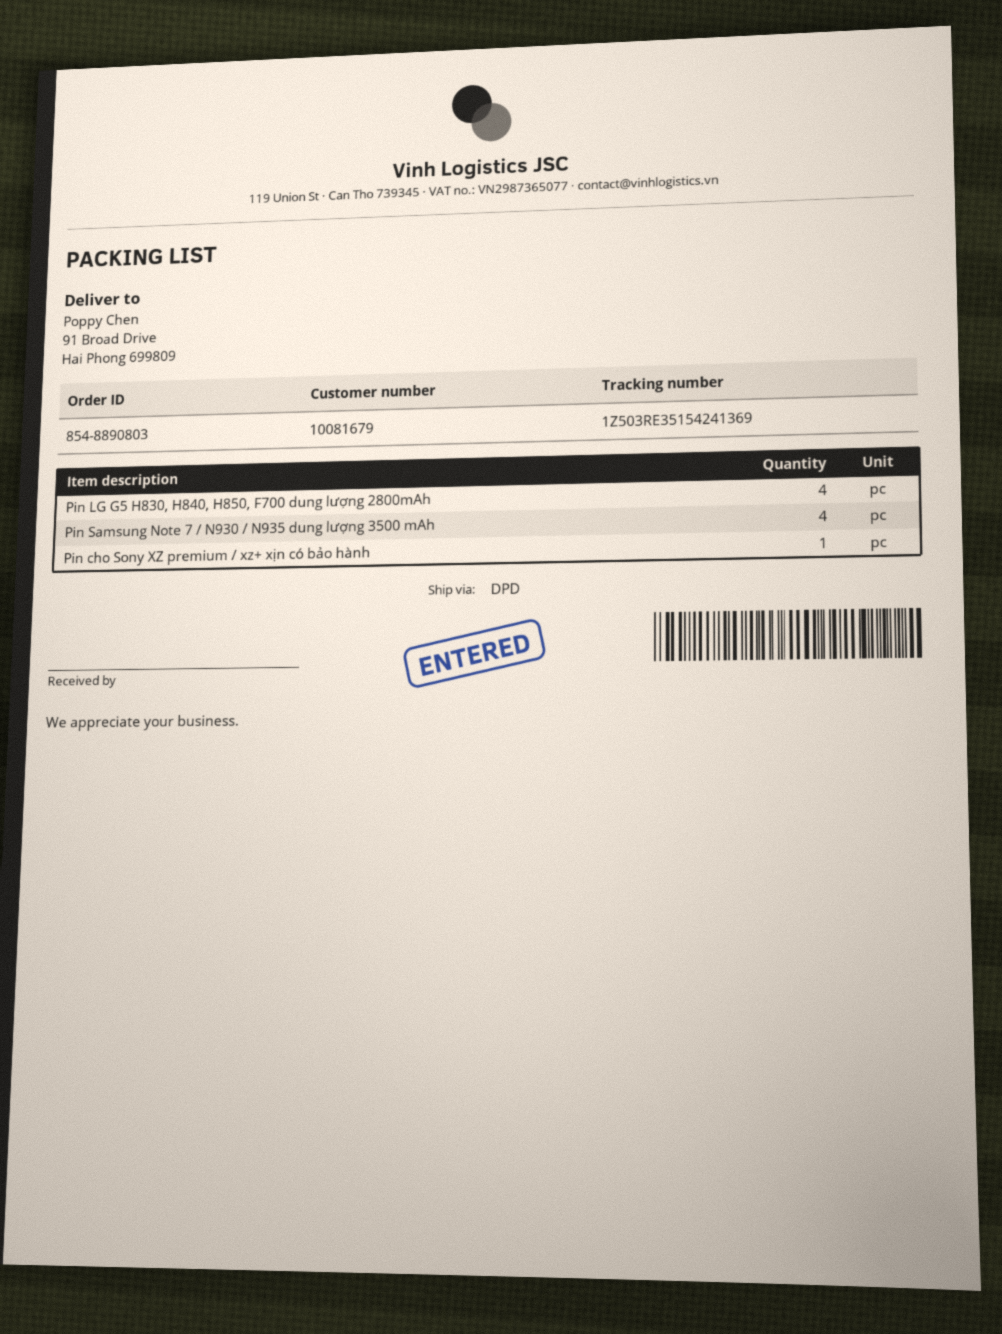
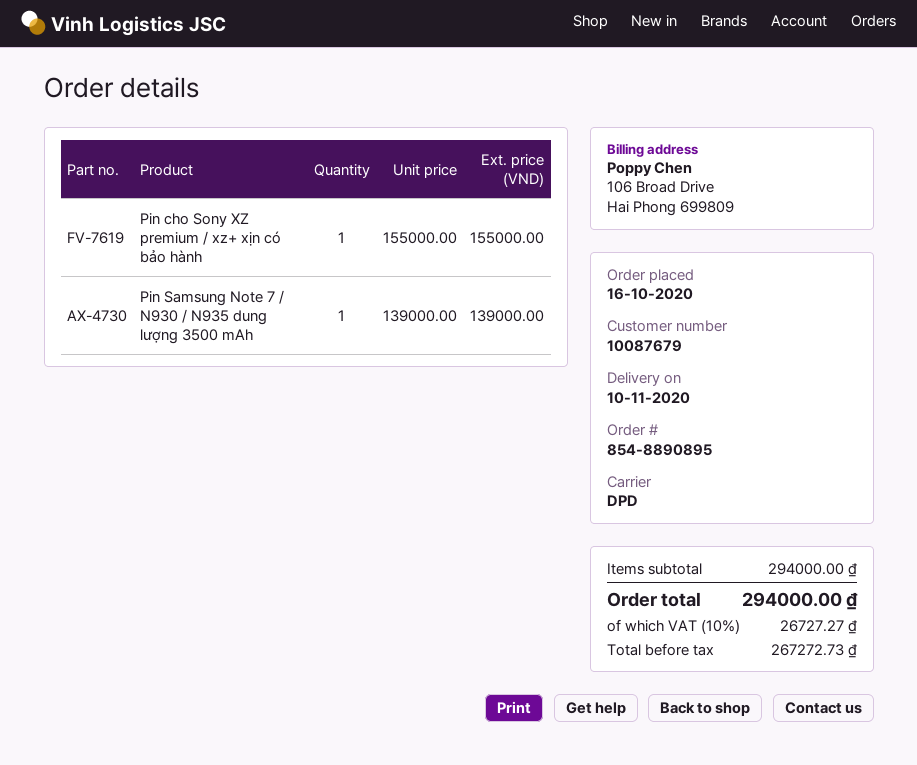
order number: 854-8890803 -> 854-8890895
customer number: 10081679 -> 10087679
Pin LG G5 H830, H840, H850, F700 dung lượng 2800mAh: 4 -> none
Pin Samsung Note 7 / N930 / N935 dung lượng 3500 mAh: 4 -> 1

